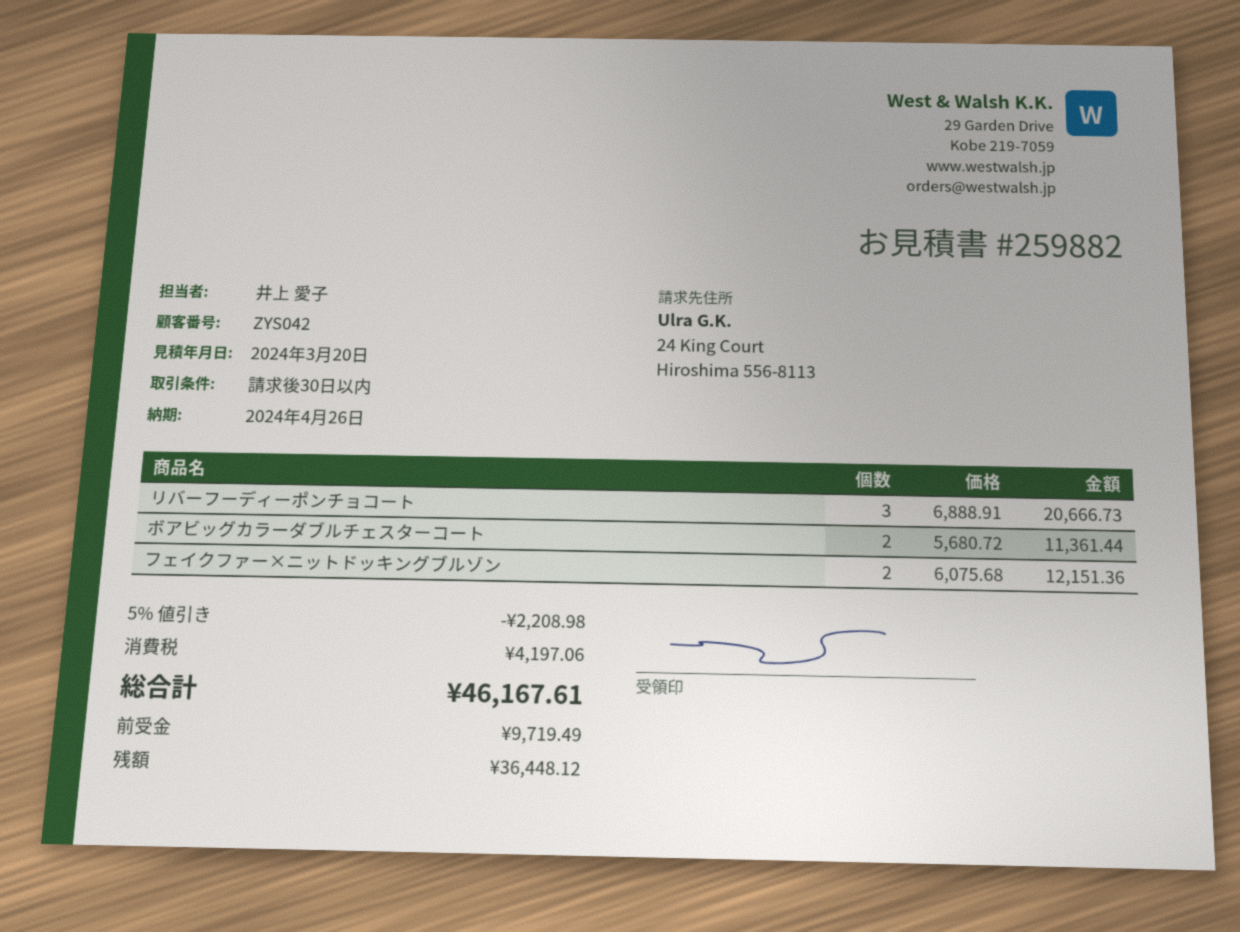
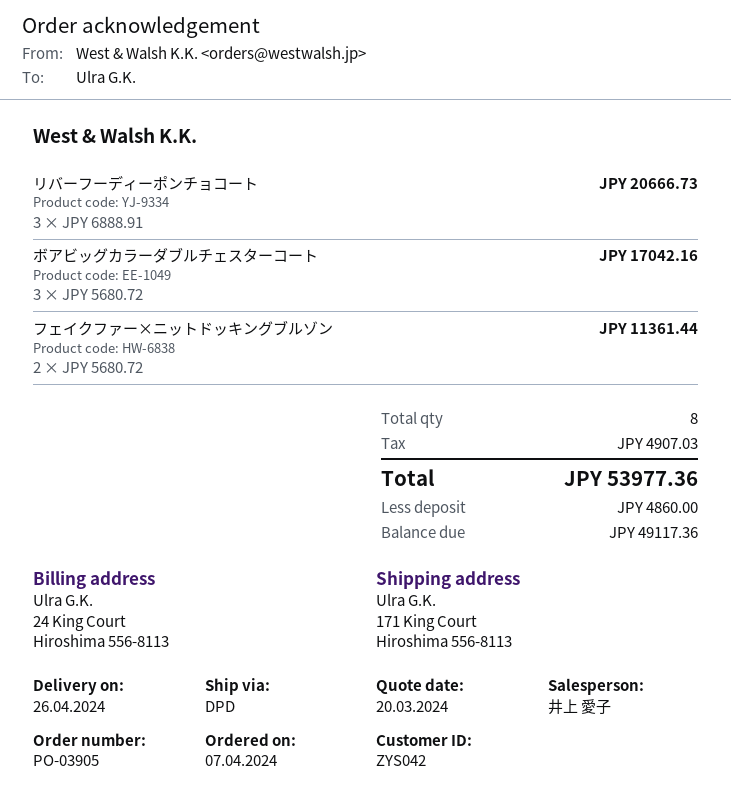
ボアビッグカラーダブルチェスターコート: 2 x 5680.72 = 11361.44 -> 3 x 5680.72 = 17042.16
フェイクファー×ニットドッキングブルゾン: 2 x 6075.68 = 12151.36 -> 2 x 5680.72 = 11361.44
discount: 5% = 2208.98 -> none
tax: 4197.06 -> 4907.03
total: 46167.61 -> 53977.36
deposit: 9719.49 -> 4860.00
balance: 36448.12 -> 49117.36

